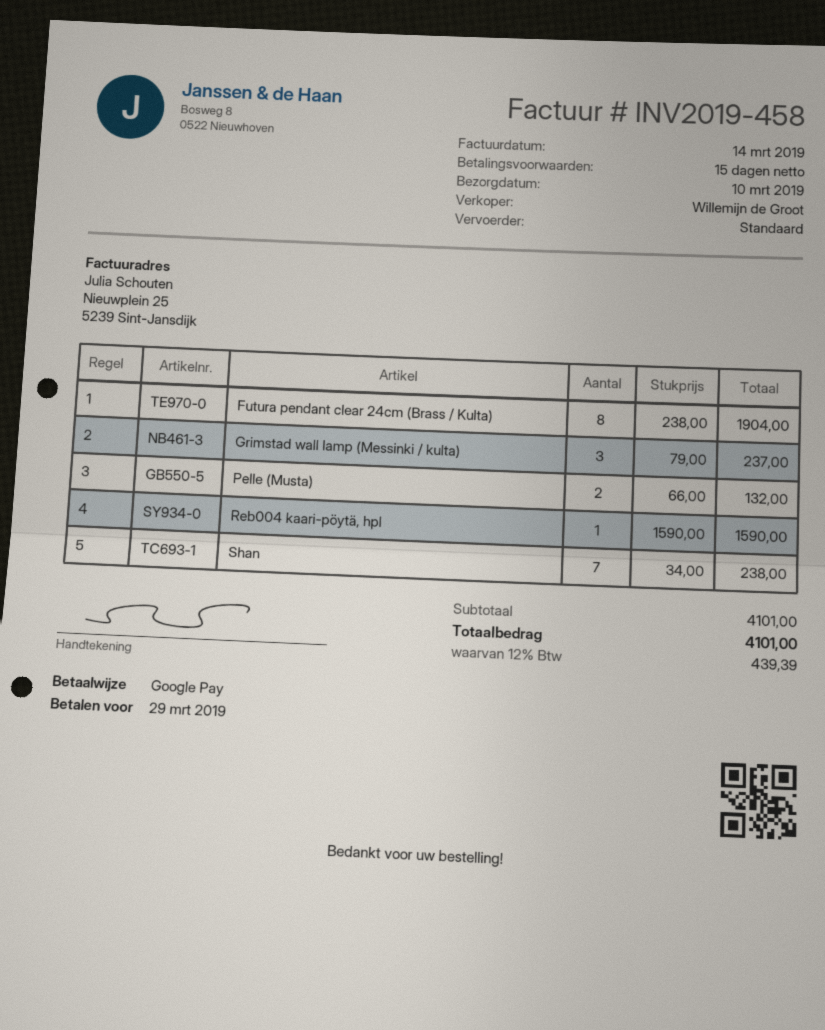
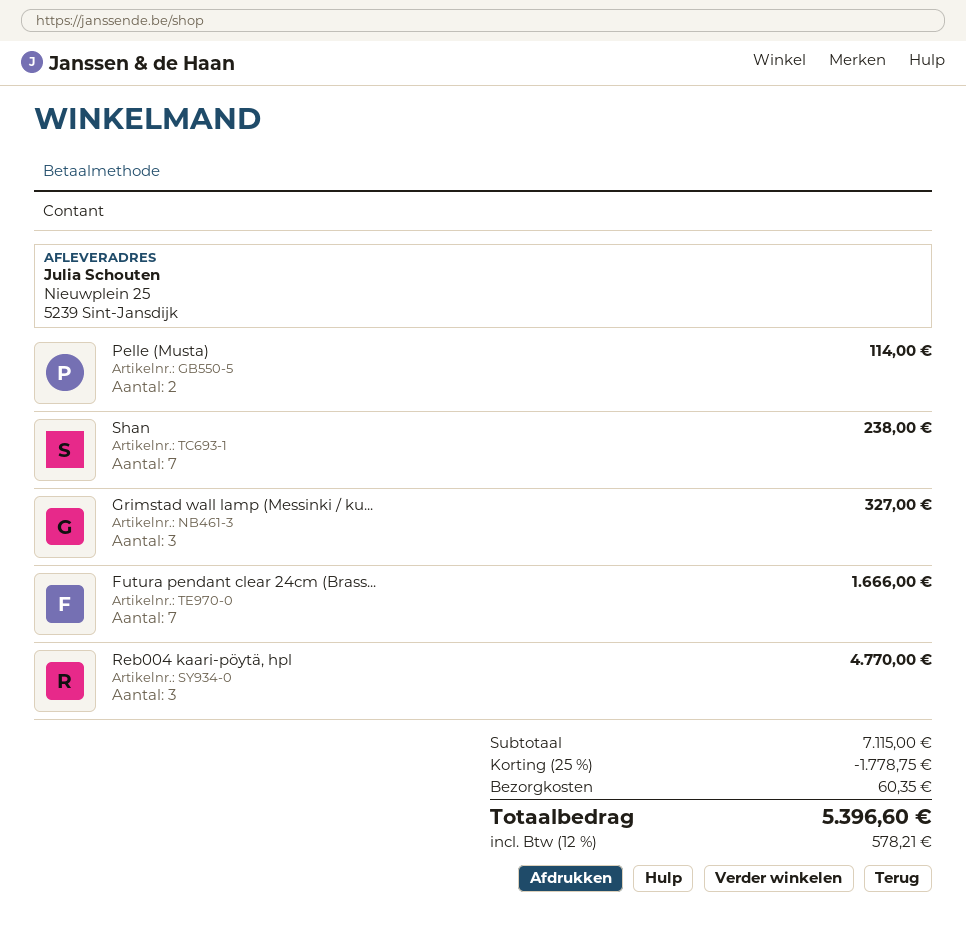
payment method: Google Pay -> cash
Futura pendant clear 24cm (Brass / Kulta): 8 for 1904.00 -> 7 for 1666.00
Grimstad wall lamp (Messinki / kulta): 3 for 237.00 -> 3 for 327.00
Pelle (Musta): 2 for 132.00 -> 2 for 114.00
Reb004 kaari-pöytä, hpl: 1 for 1590.00 -> 3 for 4770.00
subtotal: 4101.00 -> 7115.00
discount: none -> 25% = 1778.75
shipping: none -> 60.35
tax: 12% = 439.39 -> 12% = 578.21
total: 4101.00 -> 5396.60

